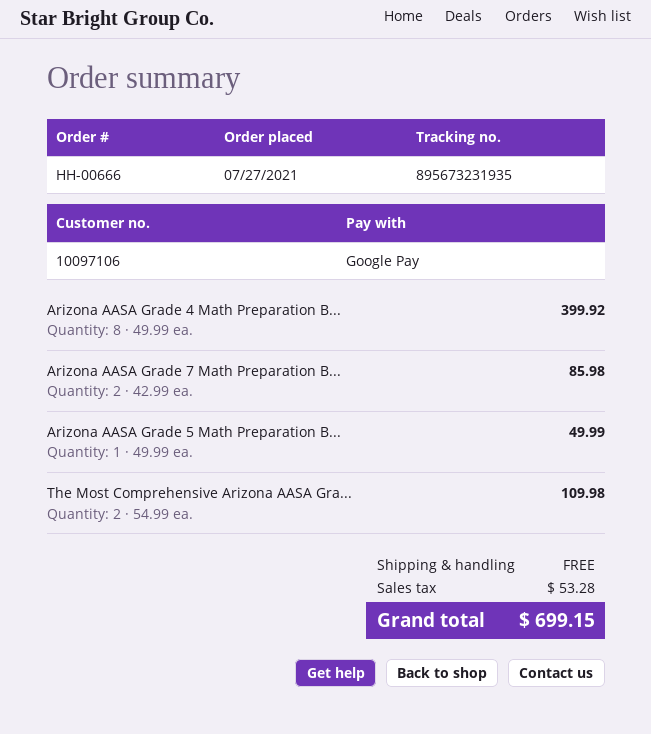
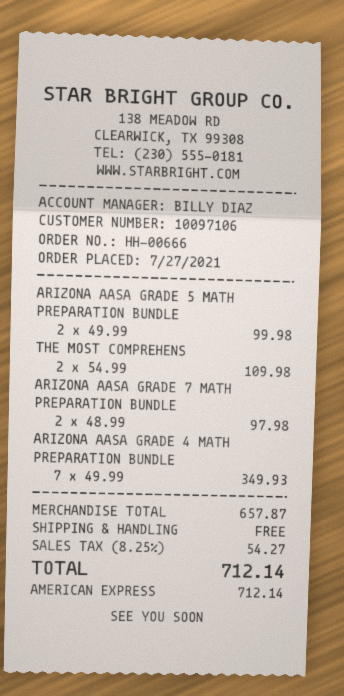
payment method: Google Pay -> American Express
Arizona AASA Grade 4 Math Preparation B...: 8 x 49.99 = 399.92 -> 7 x 49.99 = 349.93
Arizona AASA Grade 7 Math Preparation B...: 2 x 42.99 = 85.98 -> 2 x 48.99 = 97.98
Arizona AASA Grade 5 Math Preparation B...: 1 x 49.99 = 49.99 -> 2 x 49.99 = 99.98
tax: 53.28 -> 54.27
total: 699.15 -> 712.14

